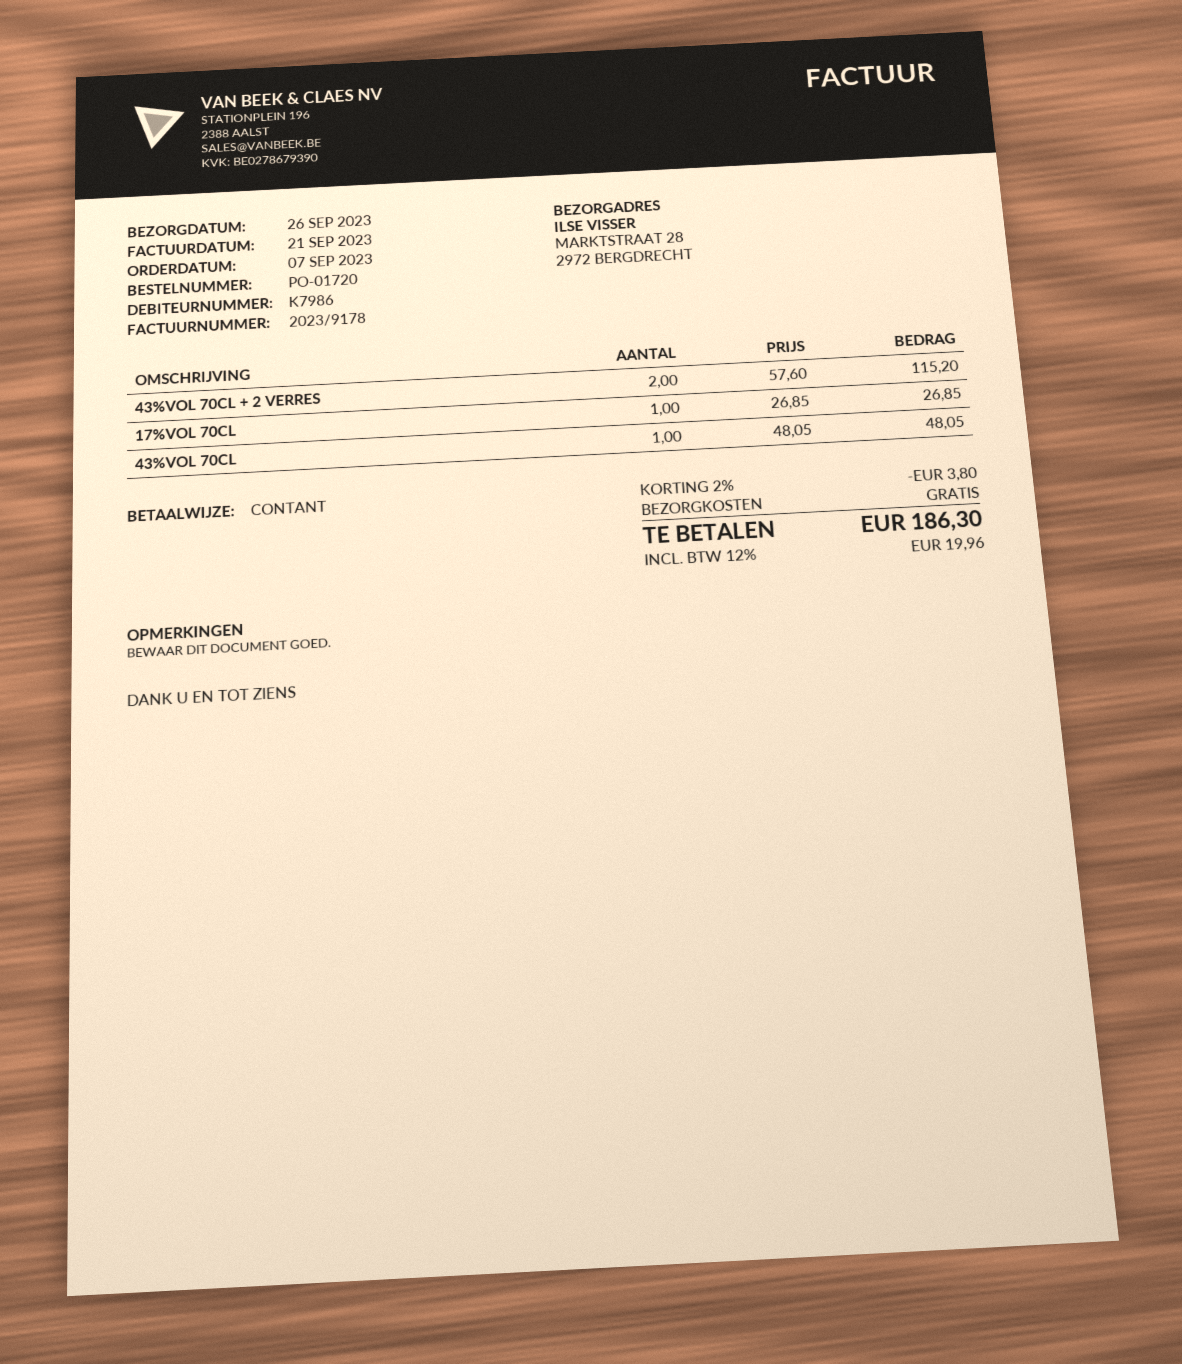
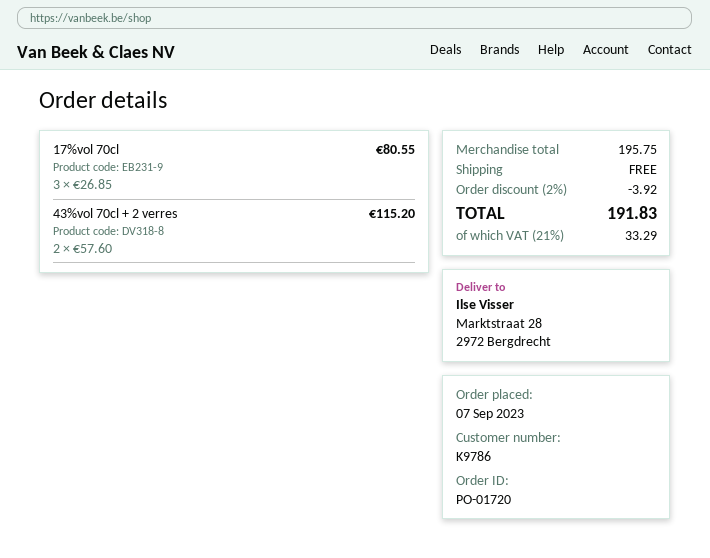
customer number: K7986 -> K9786
17%VOL 70CL: 1 x 26.85 = 26.85 -> 3 x 26.85 = 80.55
43%VOL 70CL: 1 x 48.05 = 48.05 -> none
discount: 2% = 3.80 -> 2% = 3.92
tax: 12% = 19.96 -> 21% = 33.29
total: 186.30 -> 191.83

